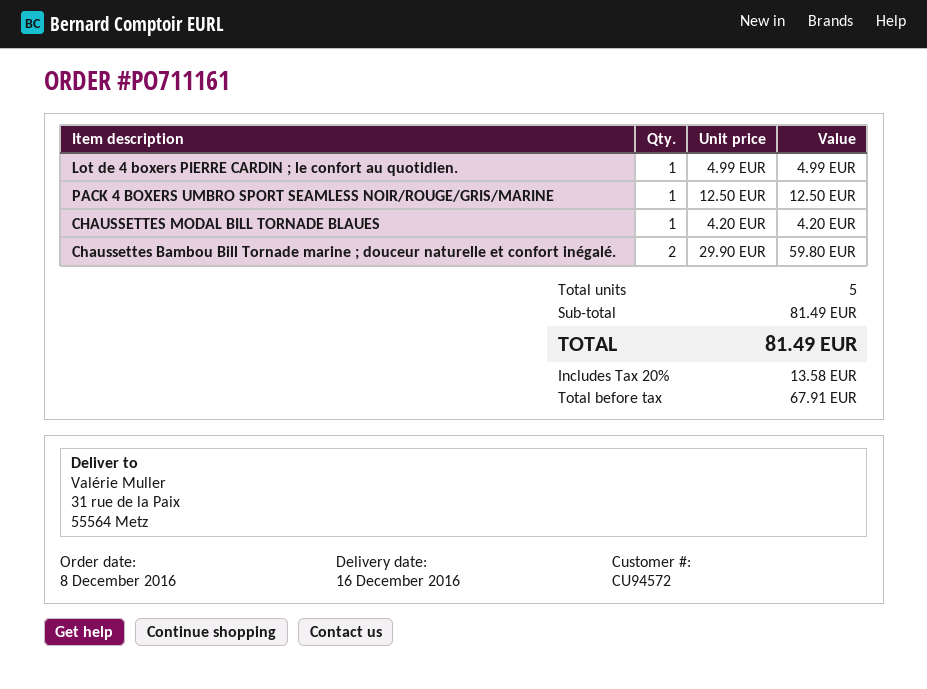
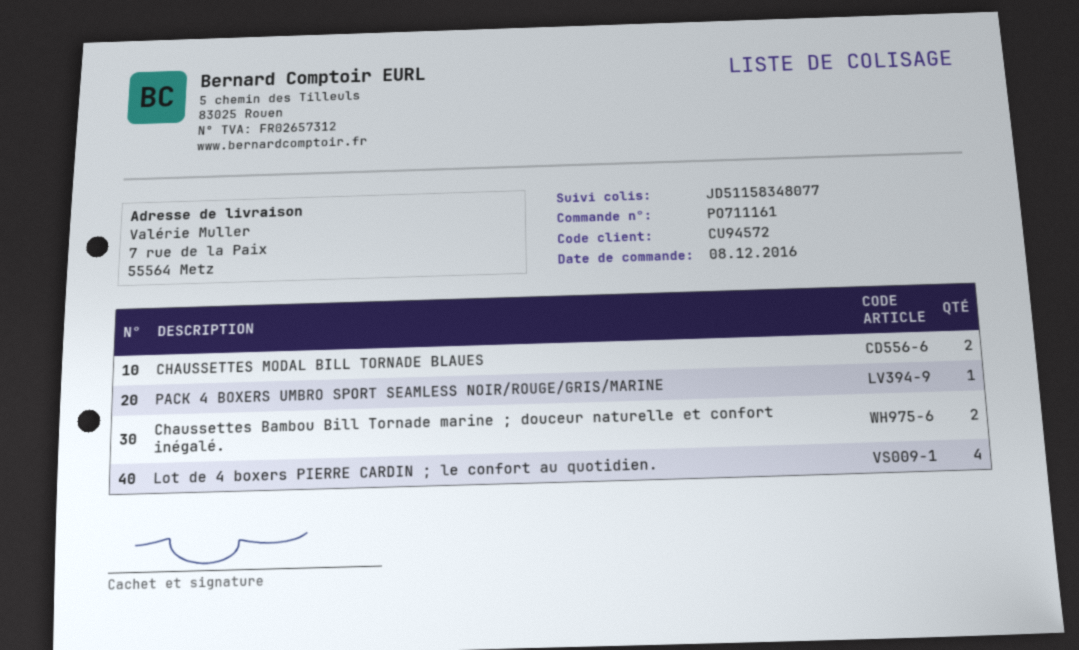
ship to: 31 rue de la Paix, 55564 Metz -> 7 rue de la Paix, 55564 Metz
Lot de 4 boxers PIERRE CARDIN ; le confort au quotidien.: 1 -> 4
CHAUSSETTES MODAL BILL TORNADE BLAUES: 1 -> 2

